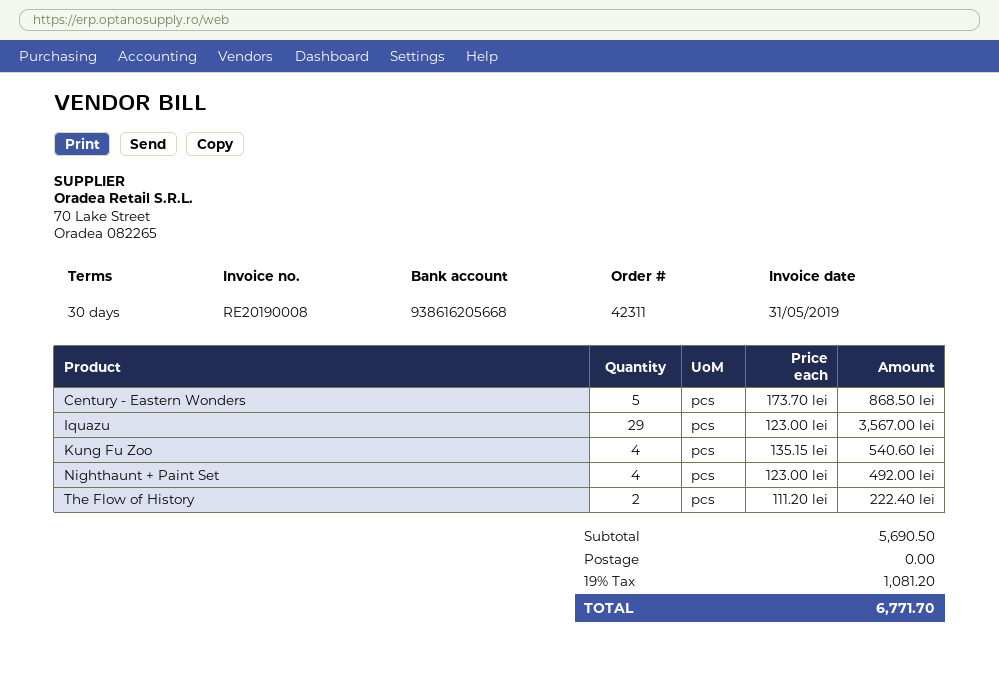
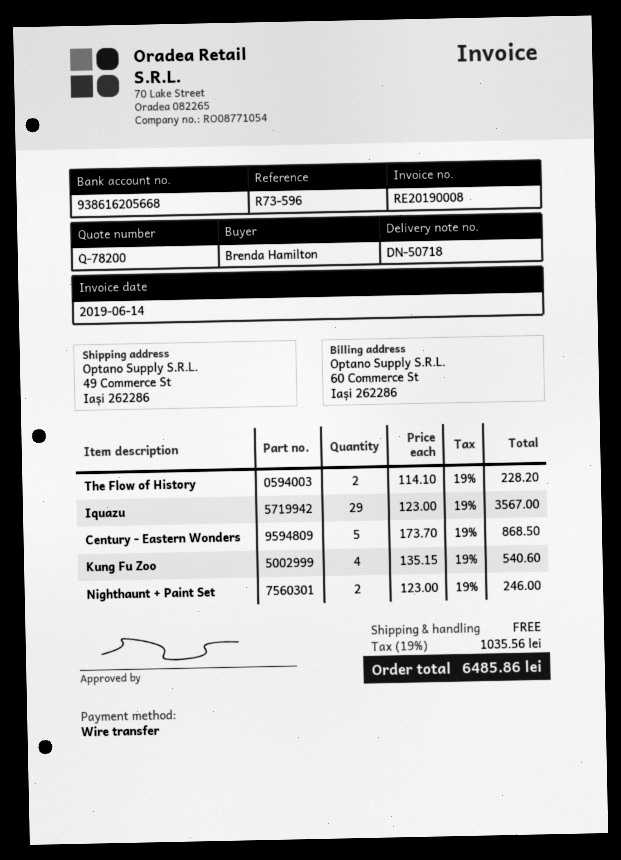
invoice date: 2019-05-31 -> 2019-06-14
Nighthaunt + Paint Set: 4 x 123.00 = 492.00 -> 2 x 123.00 = 246.00
The Flow of History: 2 x 111.20 = 222.40 -> 2 x 114.10 = 228.20
tax: 19% = 1081.20 -> 19% = 1035.56
total: 6771.70 -> 6485.86

